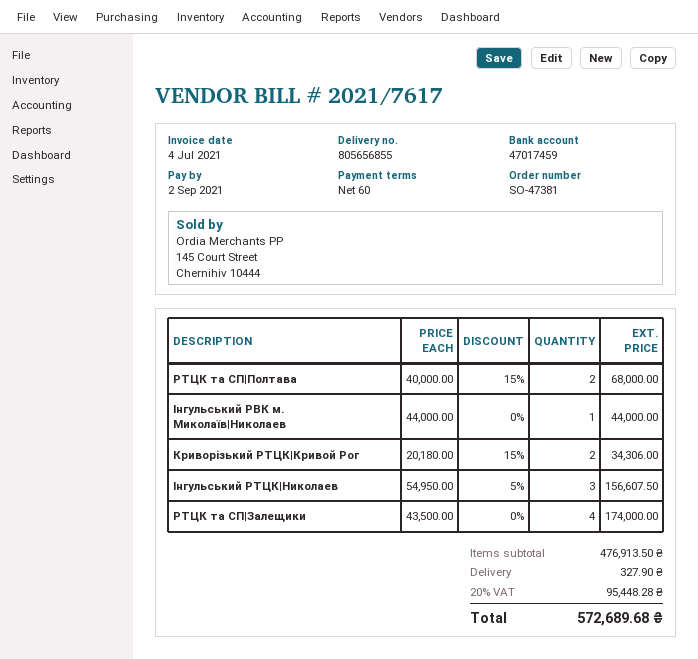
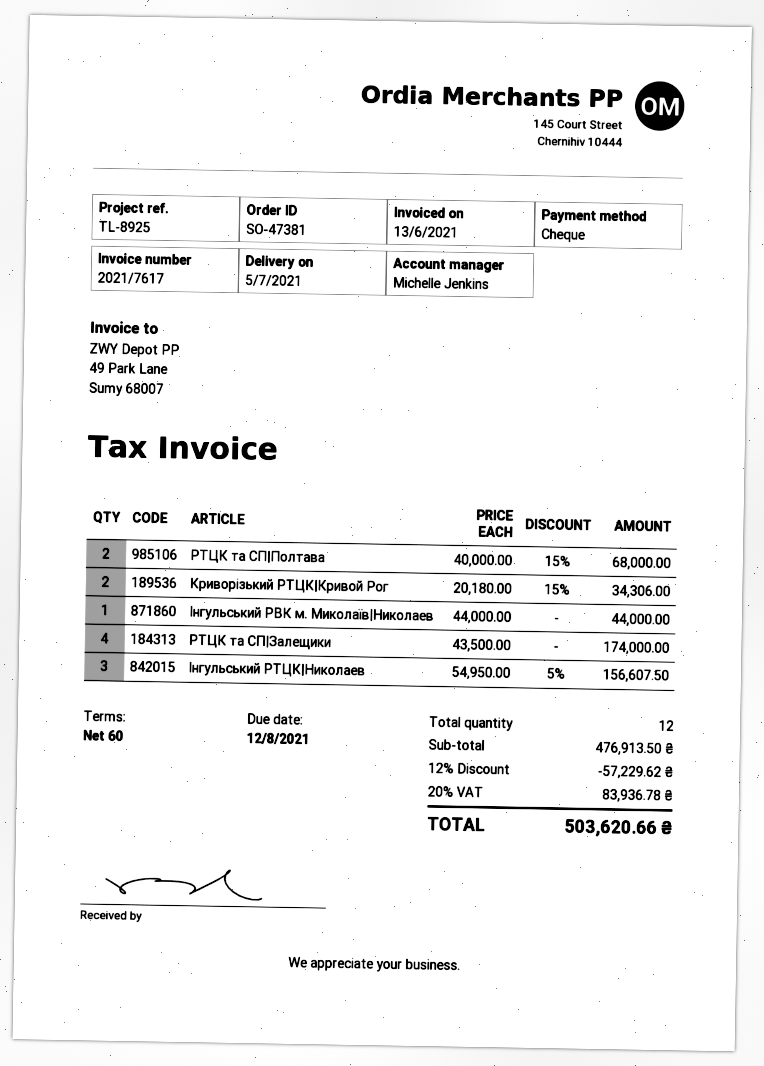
invoice date: 2021-07-04 -> 2021-06-13
due date: 2021-09-02 -> 2021-08-12
discount: none -> 12% = 57229.62
shipping: 327.90 -> none
tax: 20% = 95448.28 -> 20% = 83936.78
total: 572689.68 -> 503620.66

